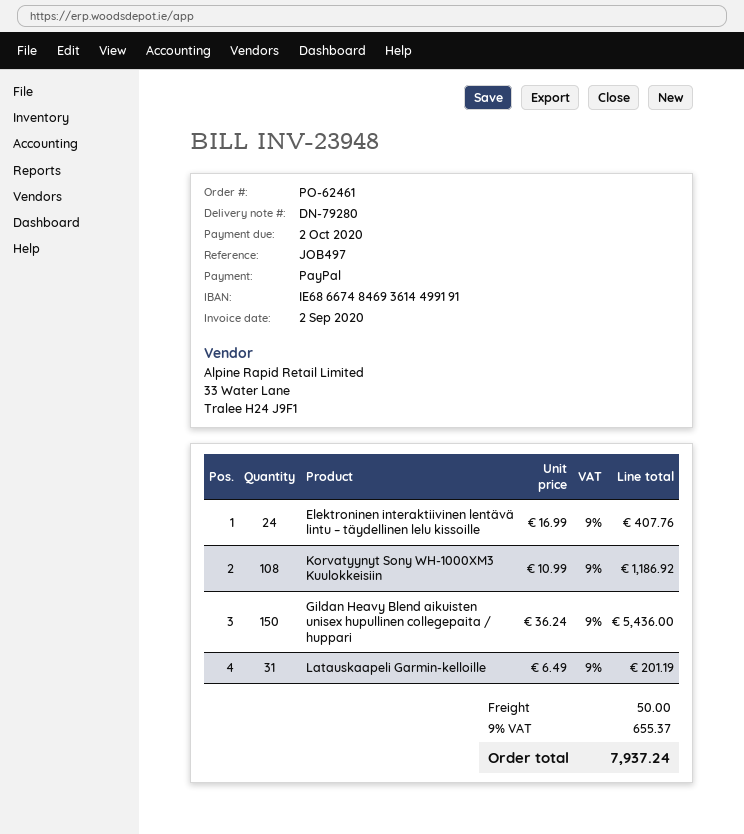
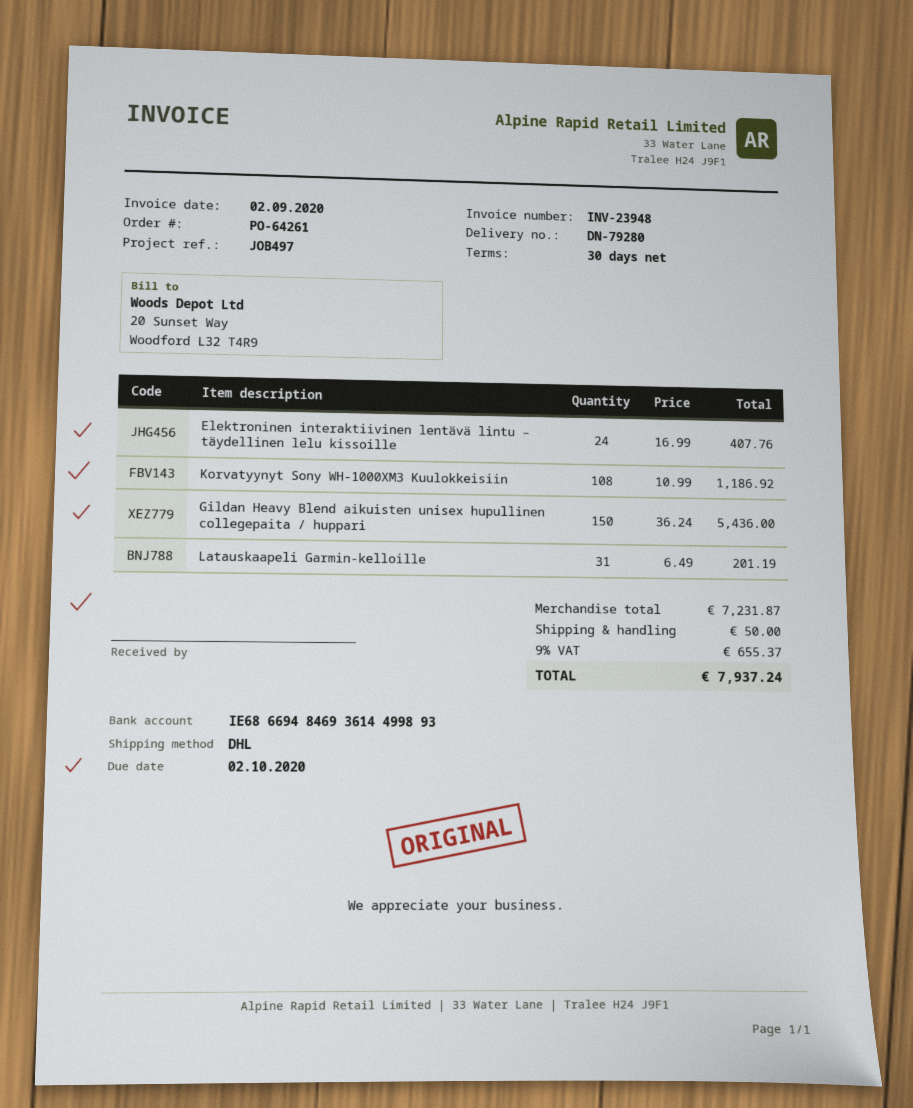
order number: PO-62461 -> PO-64261
bank account: IE68667484693614499191 -> IE68669484693614499893

